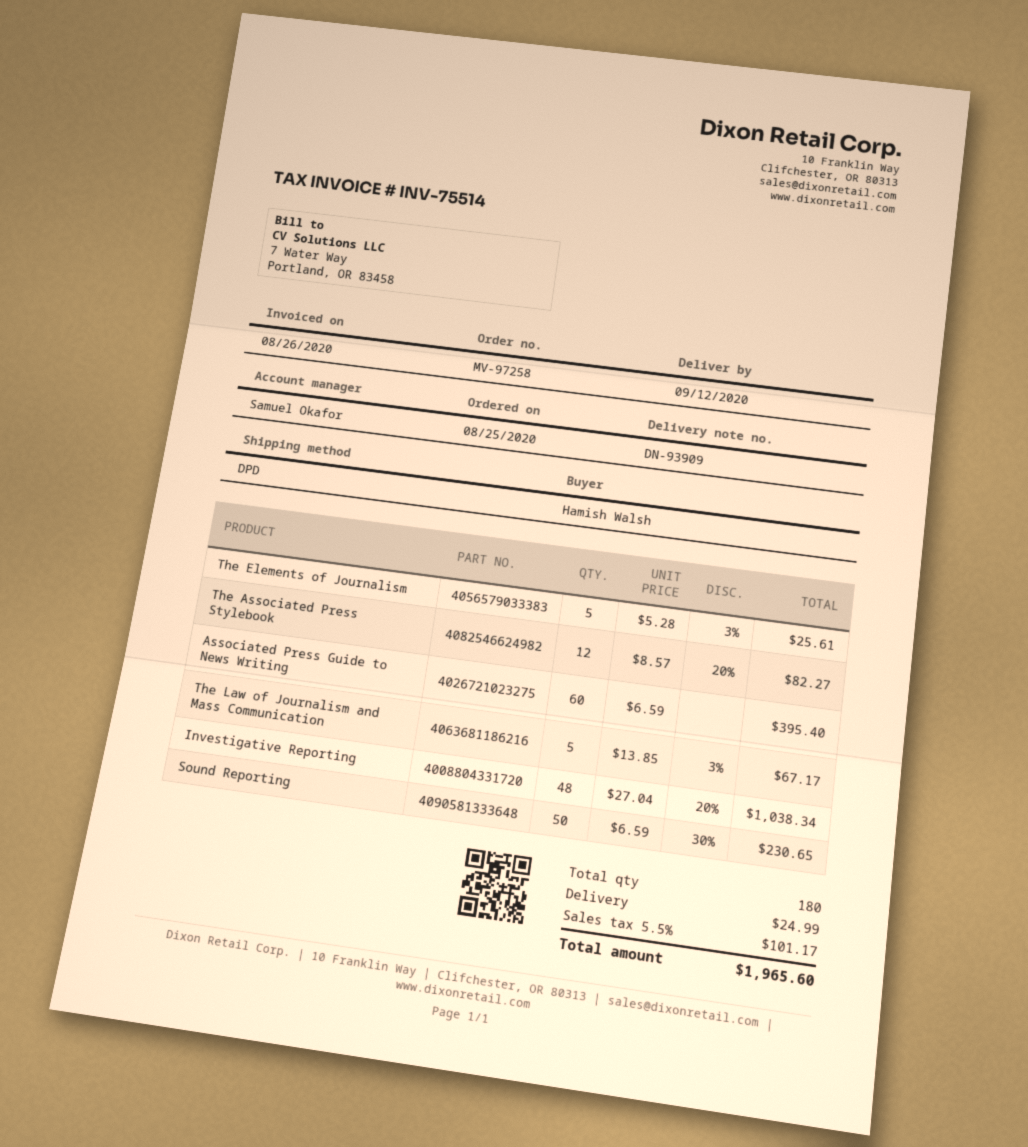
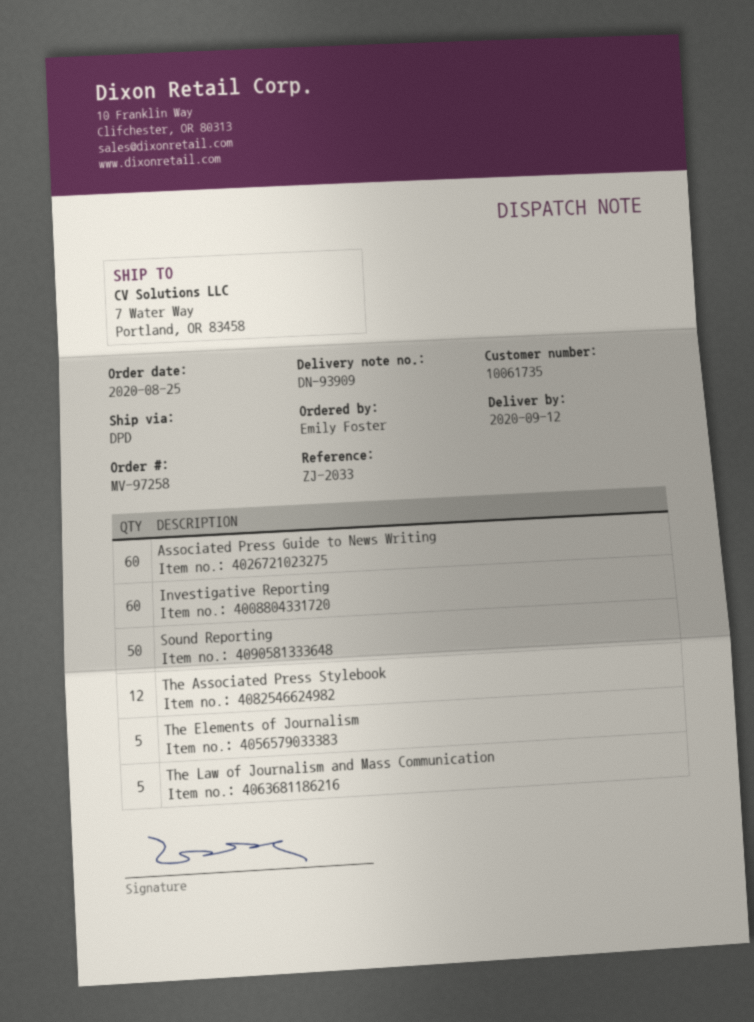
ordered by: Hamish Walsh -> Emily Foster
Investigative Reporting: 48 -> 60

